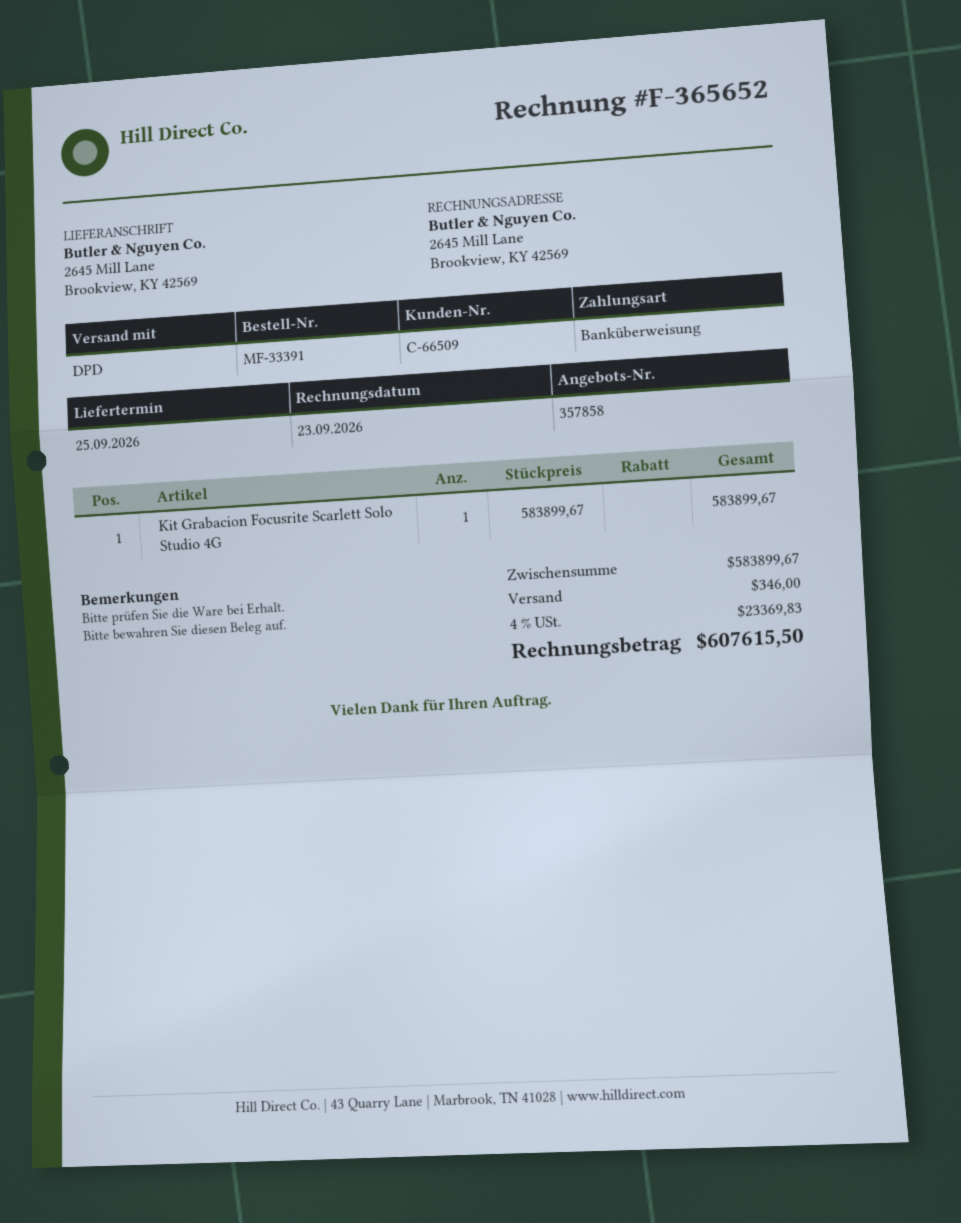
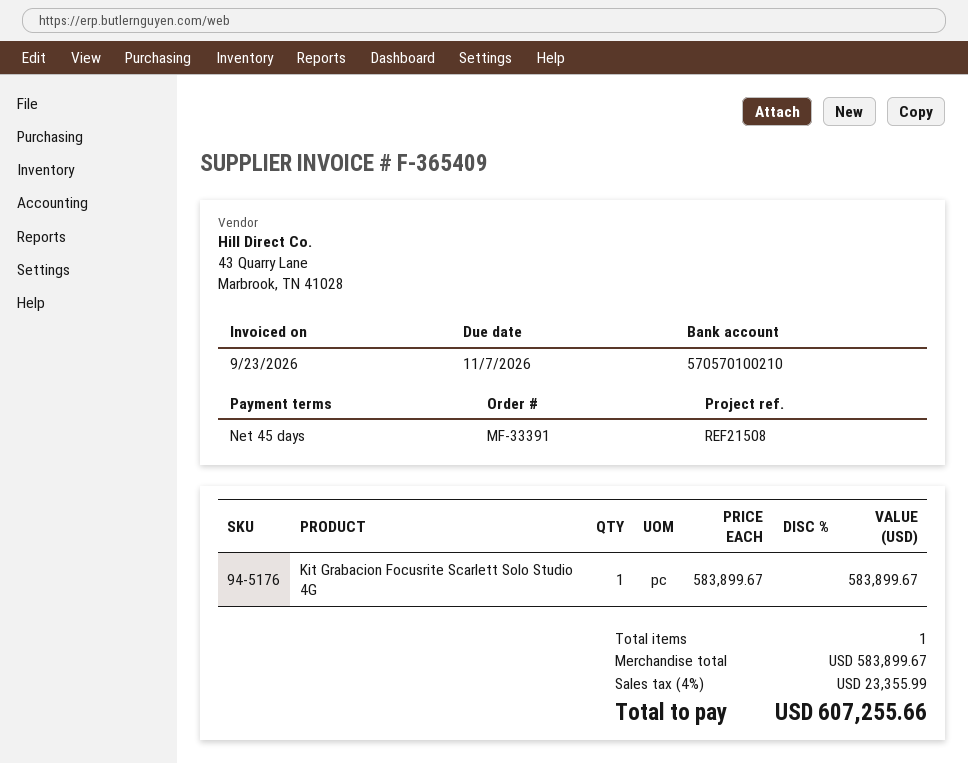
invoice number: F-365652 -> F-365409
shipping: 346.00 -> none
tax: 4% = 23369.83 -> 4% = 23355.99
total: 607615.50 -> 607255.66

